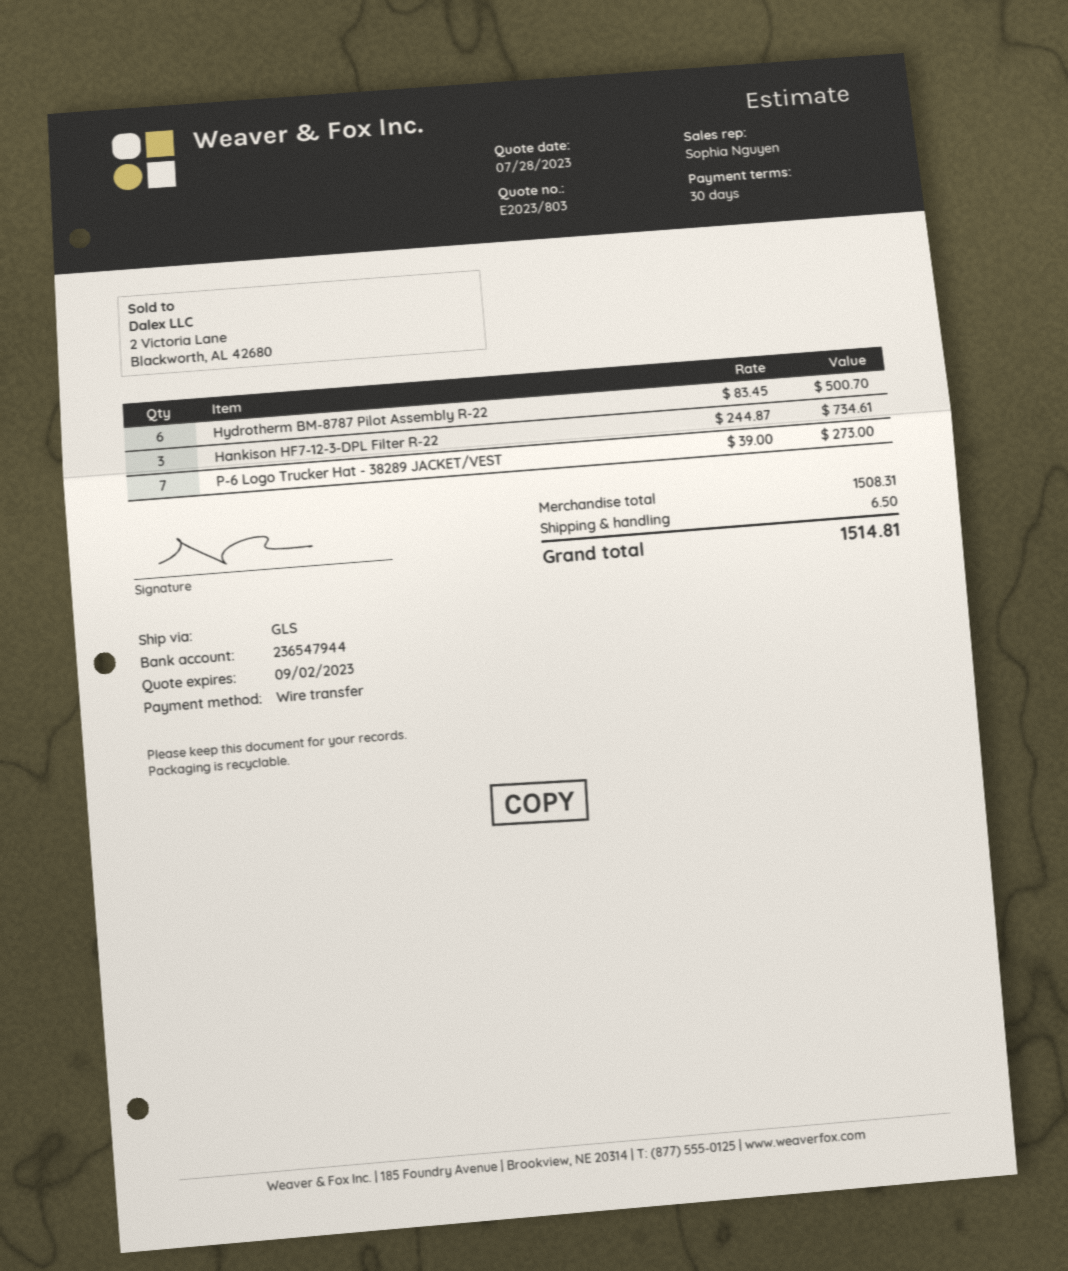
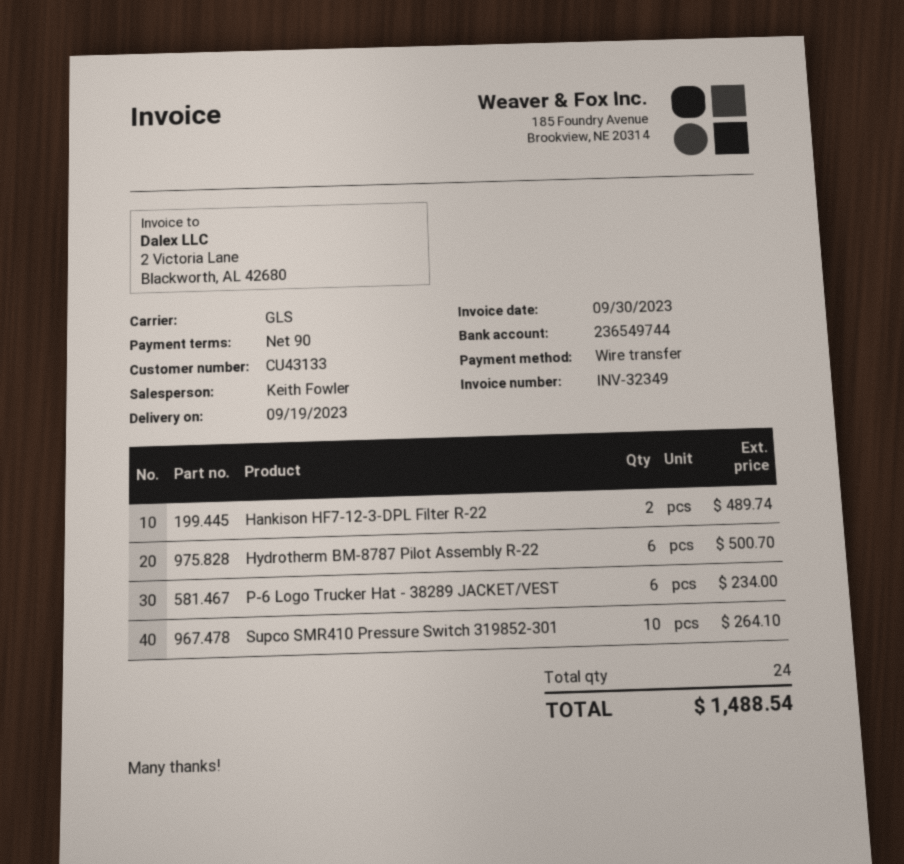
payment terms: 30 days -> 90 days
sales rep: Sophia Nguyen -> Keith Fowler
bank account: 236547944 -> 236549744
Hankison HF7-12-3-DPL Filter R-22: 3 for 734.61 -> 2 for 489.74
P-6 Logo Trucker Hat - 38289 JACKET/VEST: 7 for 273.00 -> 6 for 234.00
Supco SMR410 Pressure Switch 319852-301: none -> 10 for 264.10
shipping: 6.50 -> none
total: 1514.81 -> 1488.54

